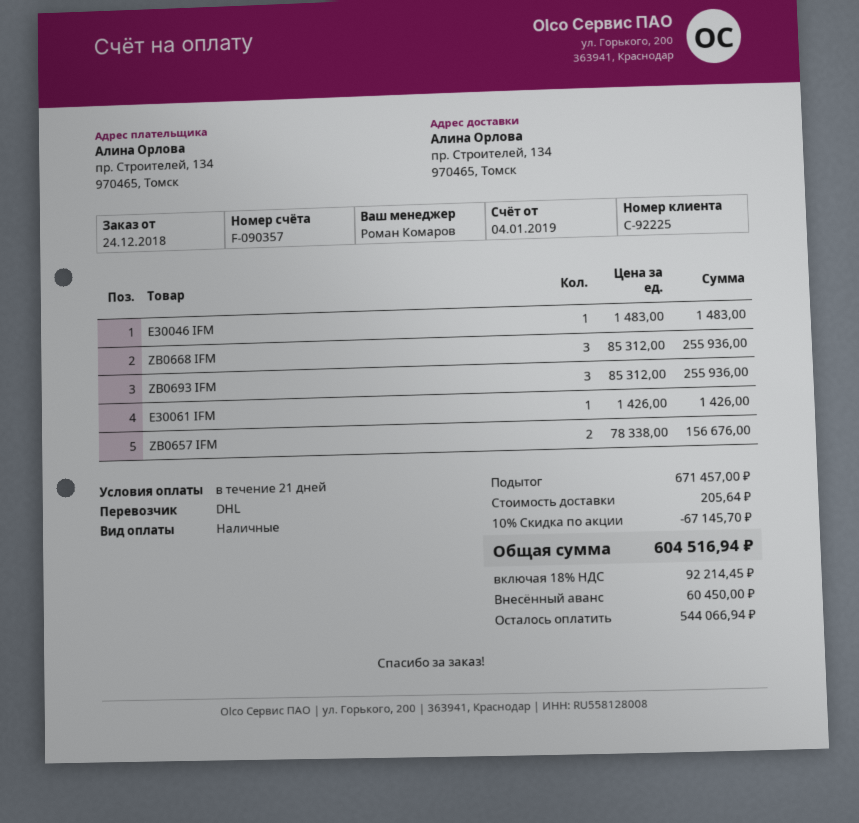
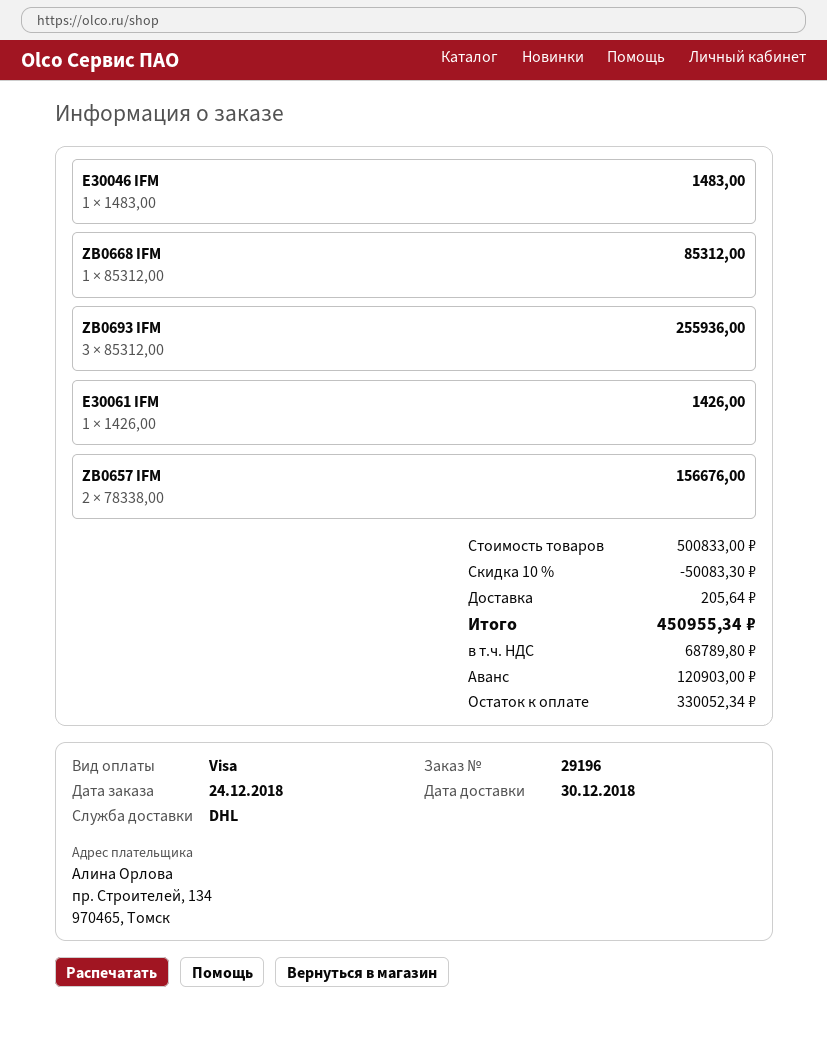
payment method: cash -> Visa
ZB0668 IFM: 3 x 85312.00 = 255936.00 -> 1 x 85312.00 = 85312.00
subtotal: 671457.00 -> 500833.00
discount: 10% = 67145.70 -> 10% = 50083.30
tax: 92214.45 -> 68789.80
total: 604516.94 -> 450955.34
deposit: 60450.00 -> 120903.00
balance: 544066.94 -> 330052.34

